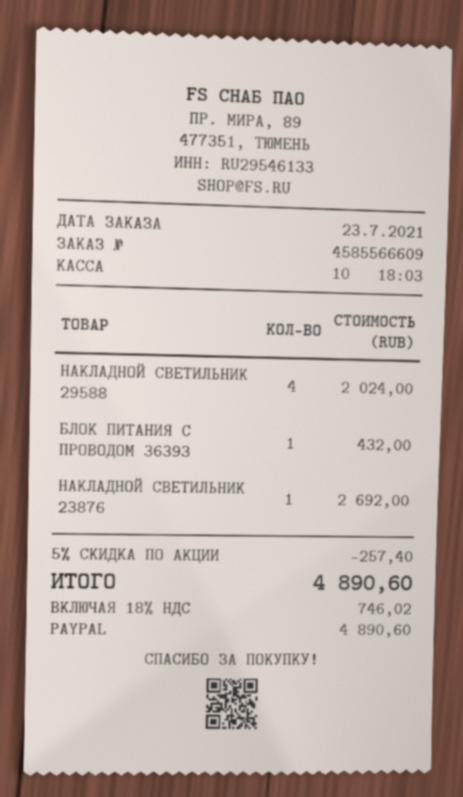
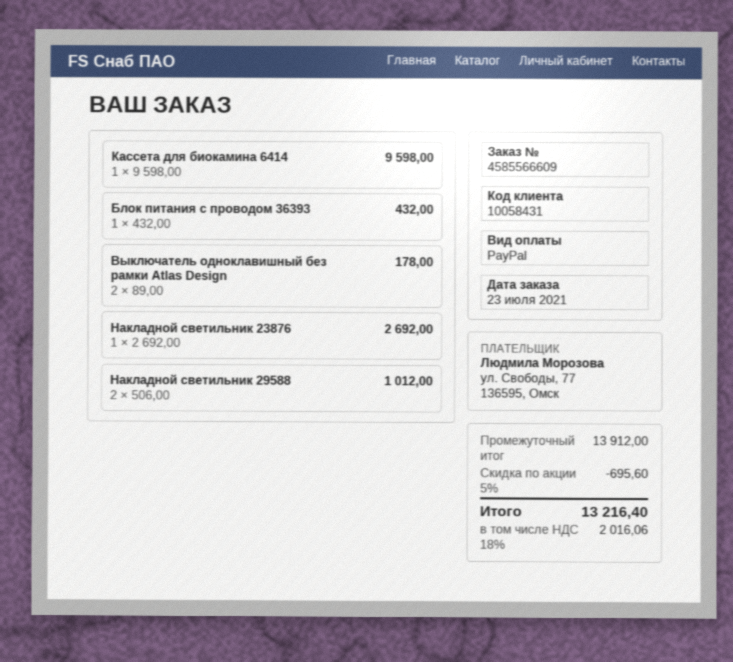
НАКЛАДНОЙ СВЕТИЛЬНИК 29588: 4 for 2024.00 -> 2 for 1012.00
Кассета для биокамина 6414: none -> 1 for 9598.00
Выключатель одноклавишный без рамки Atlas Design: none -> 2 for 178.00
discount: 5% = 257.40 -> 5% = 695.60
tax: 18% = 746.02 -> 18% = 2016.06
total: 4890.60 -> 13216.40

